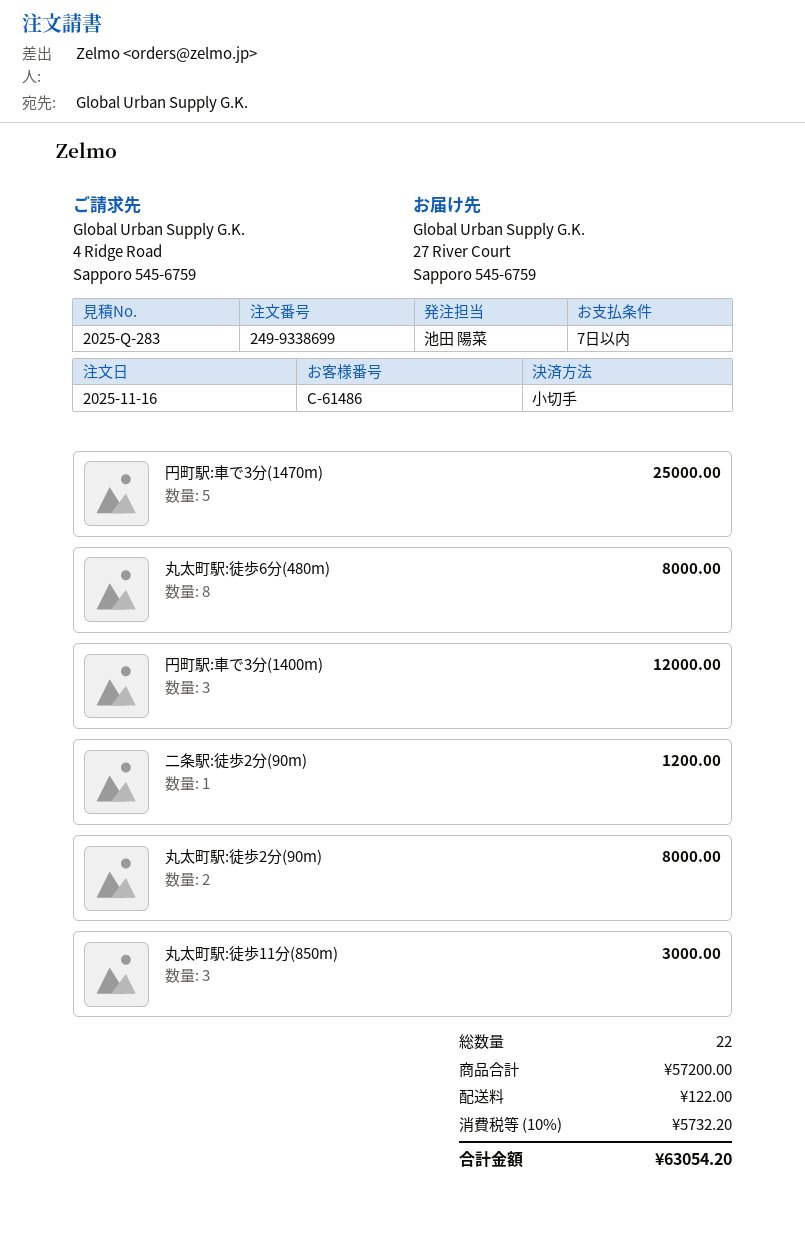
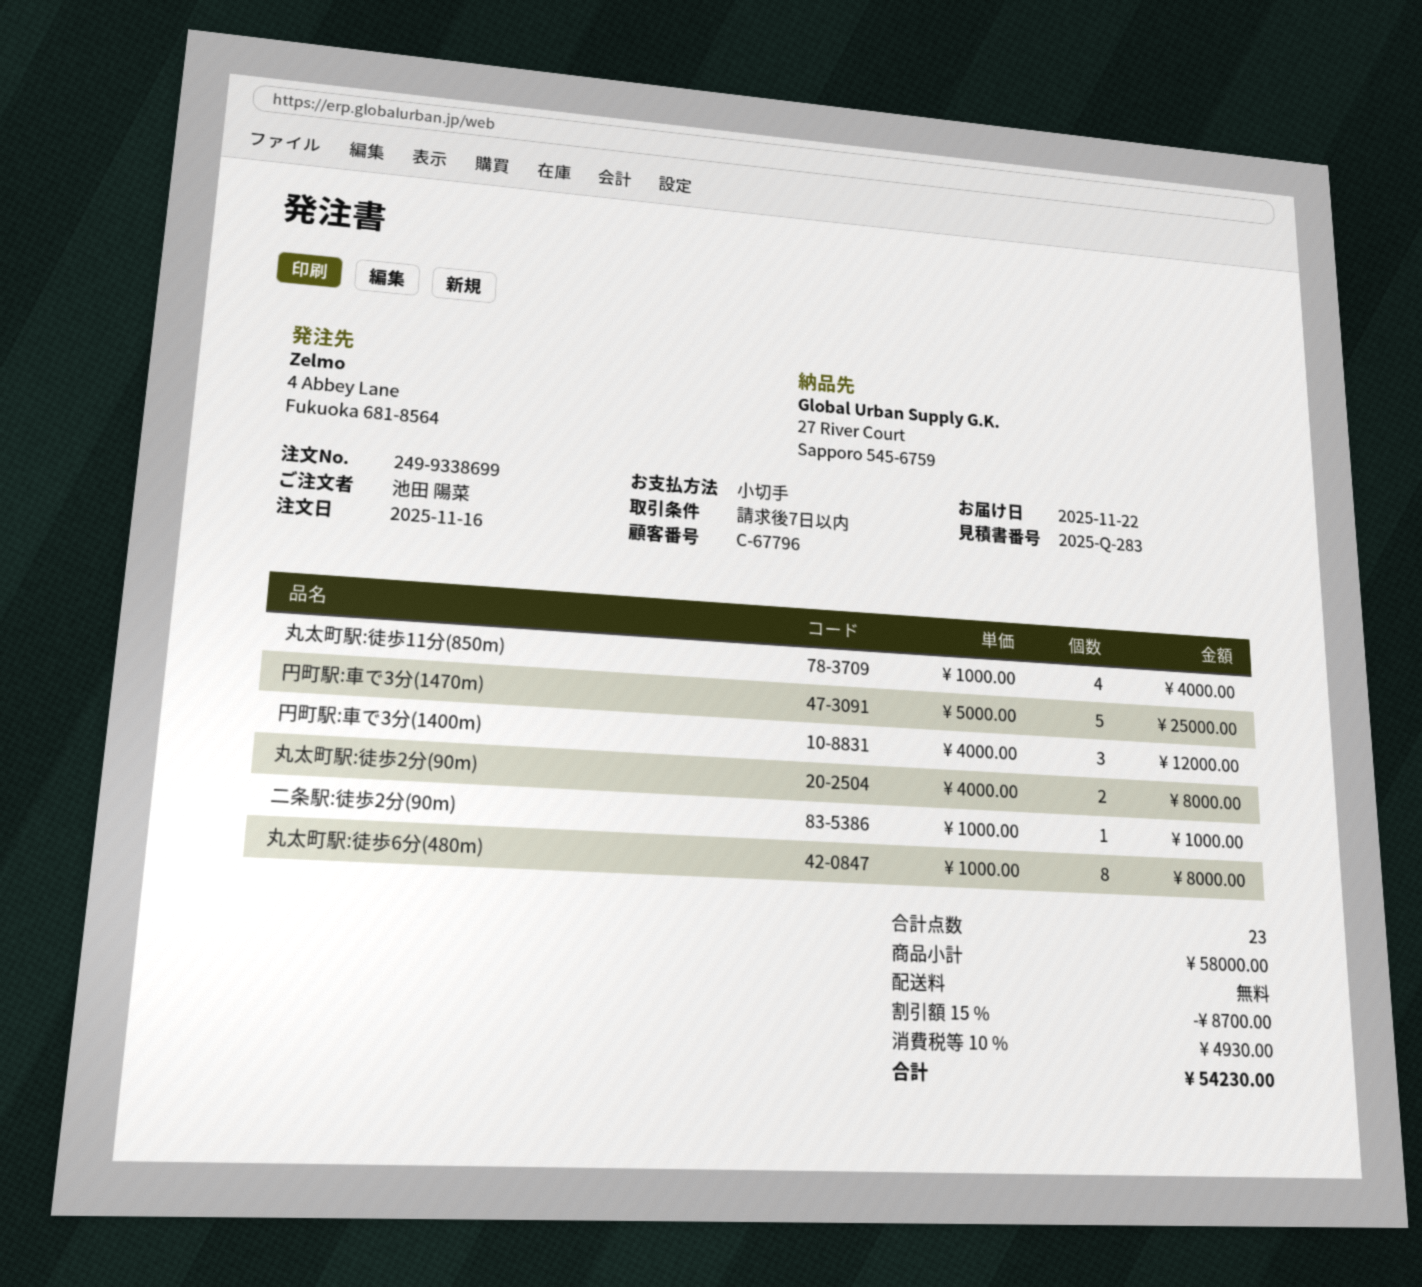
customer number: C-61486 -> C-67796
二条駅:徒歩2分(90m): 1 for 1200.00 -> 1 for 1000.00
丸太町駅:徒歩11分(850m): 3 for 3000.00 -> 4 for 4000.00
total quantity: 22 -> 23
subtotal: 57200.00 -> 58000.00
discount: none -> 15% = 8700.00
shipping: 122.00 -> 0.00
tax: 10% = 5732.20 -> 10% = 4930.00
total: 63054.20 -> 54230.00

